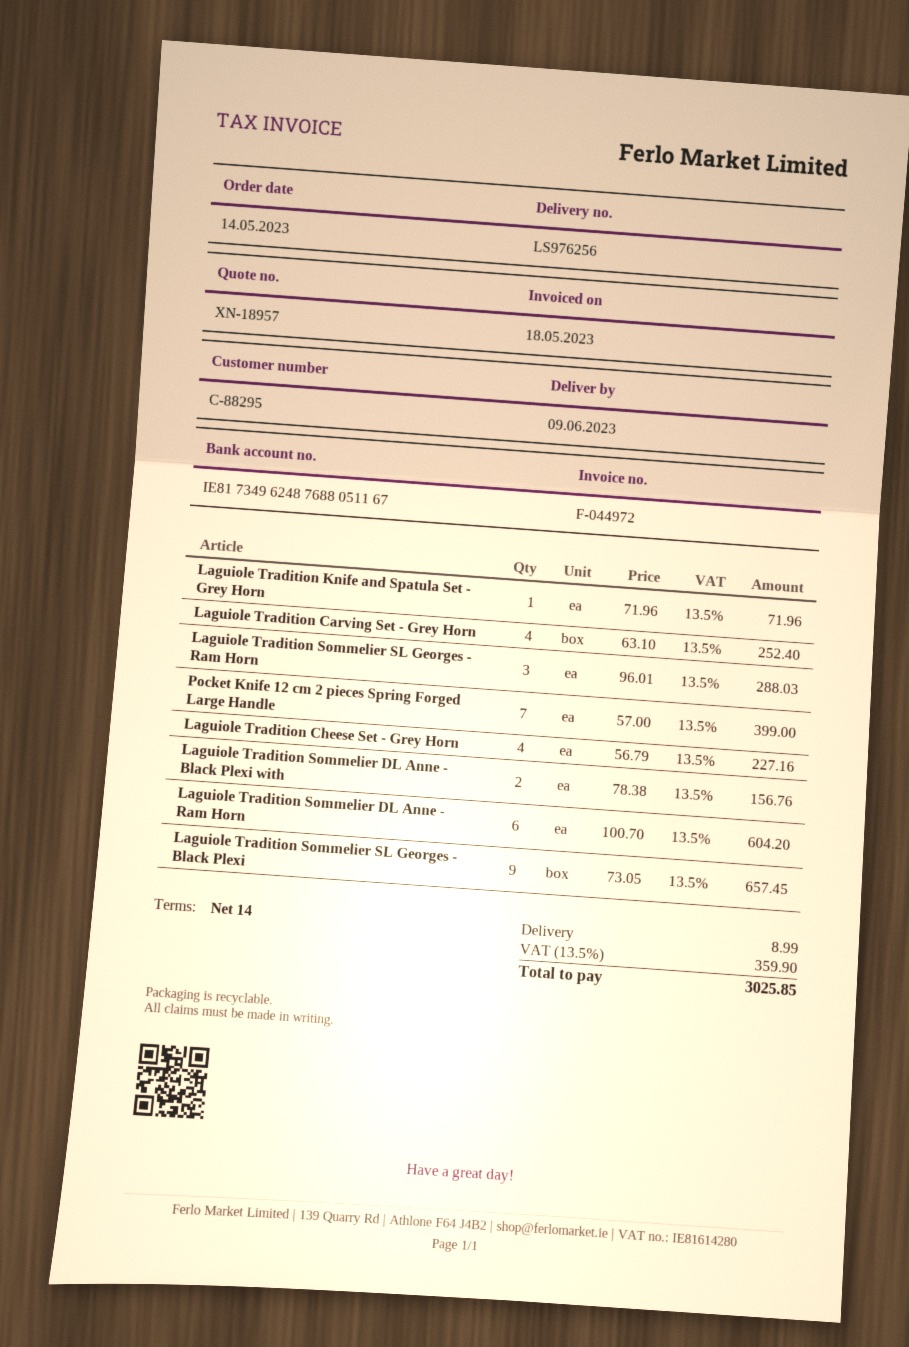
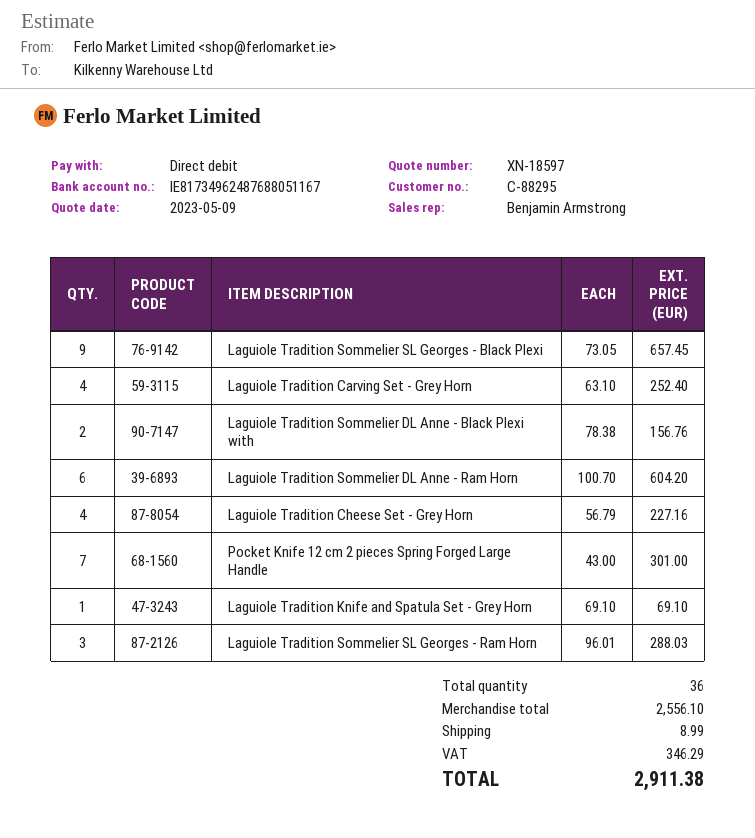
quote number: XN-18957 -> XN-18597
Laguiole Tradition Knife and Spatula Set - Grey Horn: 1 x 71.96 = 71.96 -> 1 x 69.10 = 69.10
Pocket Knife 12 cm 2 pieces Spring Forged Large Handle: 7 x 57.00 = 399.00 -> 7 x 43.00 = 301.00
tax: 359.90 -> 346.29
total: 3025.85 -> 2911.38

